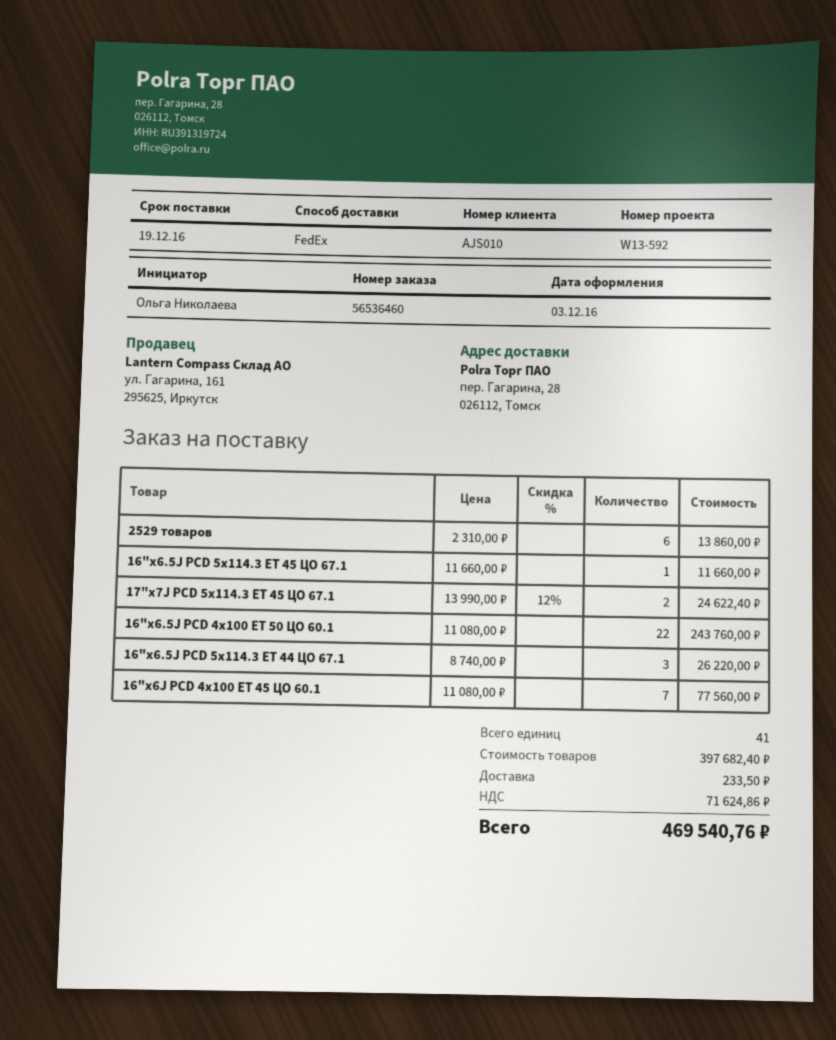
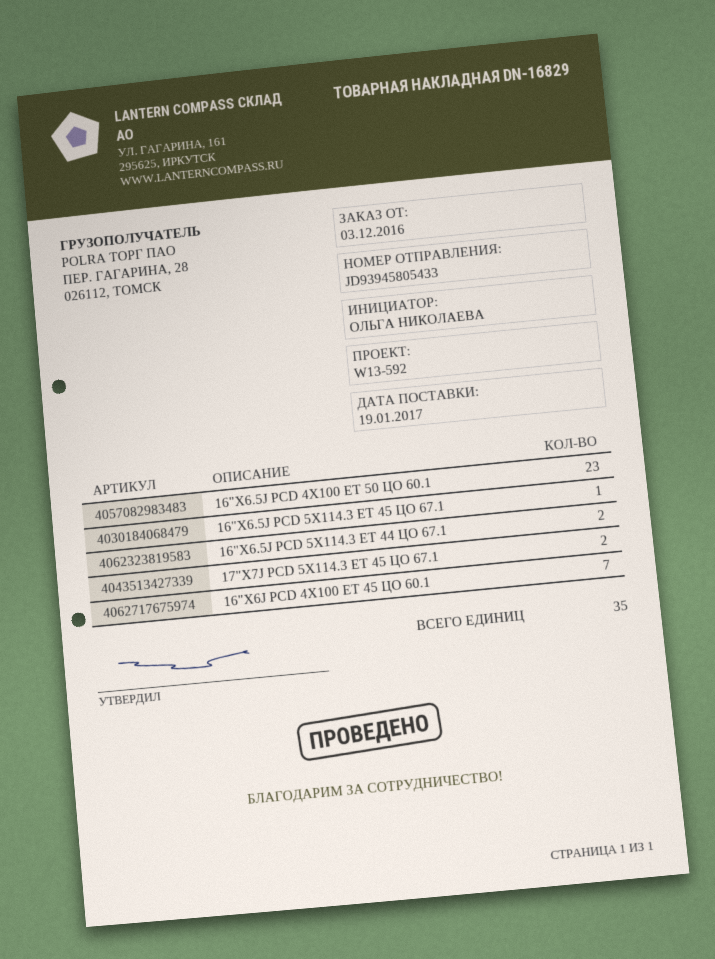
delivery date: 2016-12-19 -> 2017-01-19
2529 товаров: 6 -> none
16"x6.5J PCD 4x100 ЕТ 50 ЦО 60.1: 22 -> 23
16"x6.5J PCD 5x114.3 ЕТ 44 ЦО 67.1: 3 -> 2
total quantity: 41 -> 35

